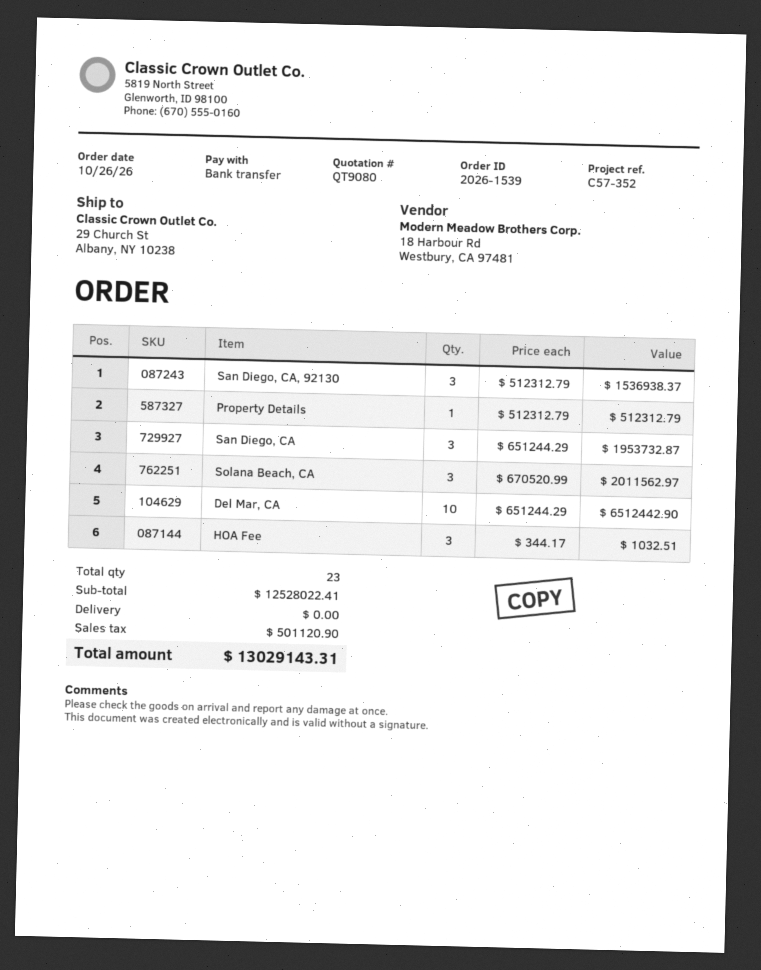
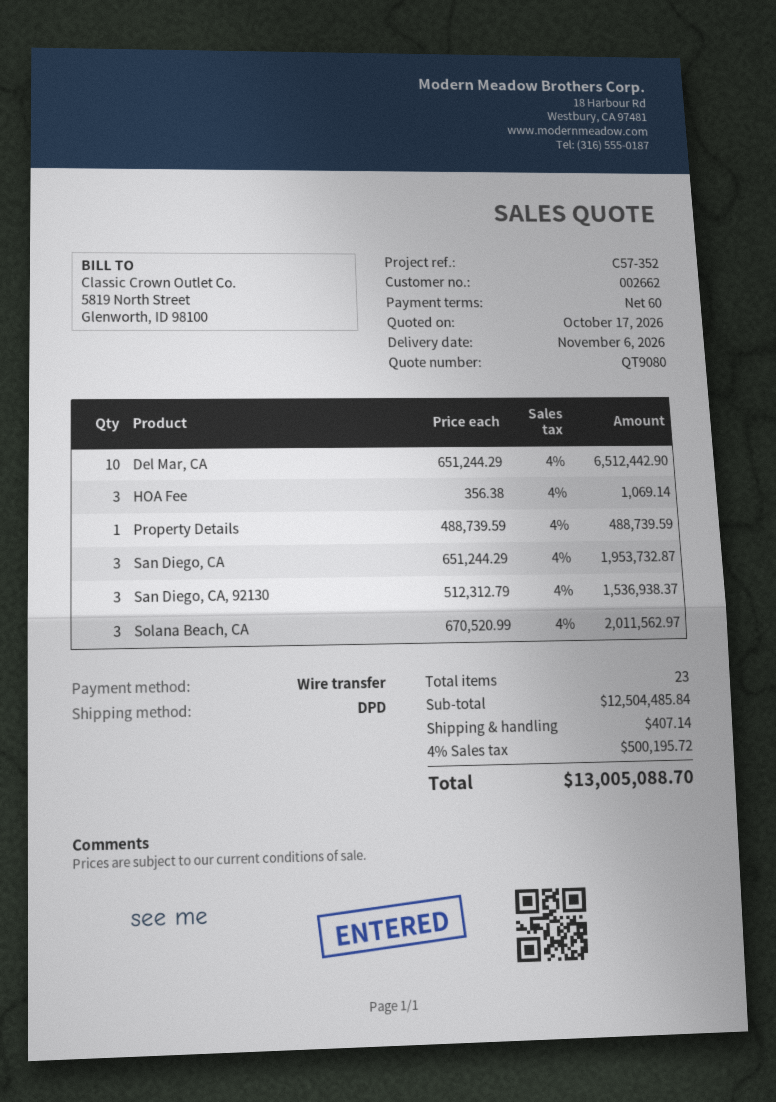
Property Details: 1 x 512312.79 = 512312.79 -> 1 x 488739.59 = 488739.59
HOA Fee: 3 x 344.17 = 1032.51 -> 3 x 356.38 = 1069.14
subtotal: 12528022.41 -> 12504485.84
shipping: 0.00 -> 407.14
tax: 501120.90 -> 500195.72
total: 13029143.31 -> 13005088.70

